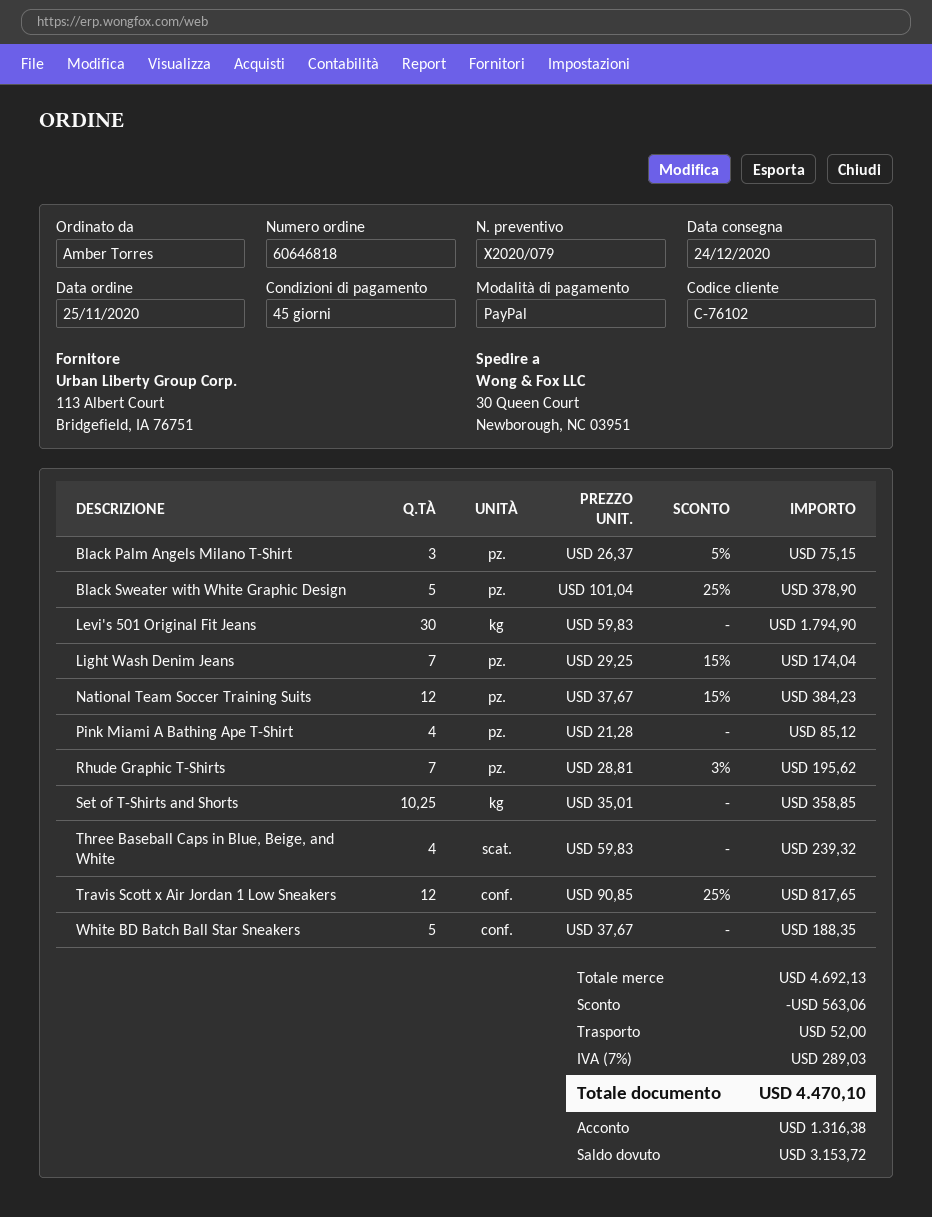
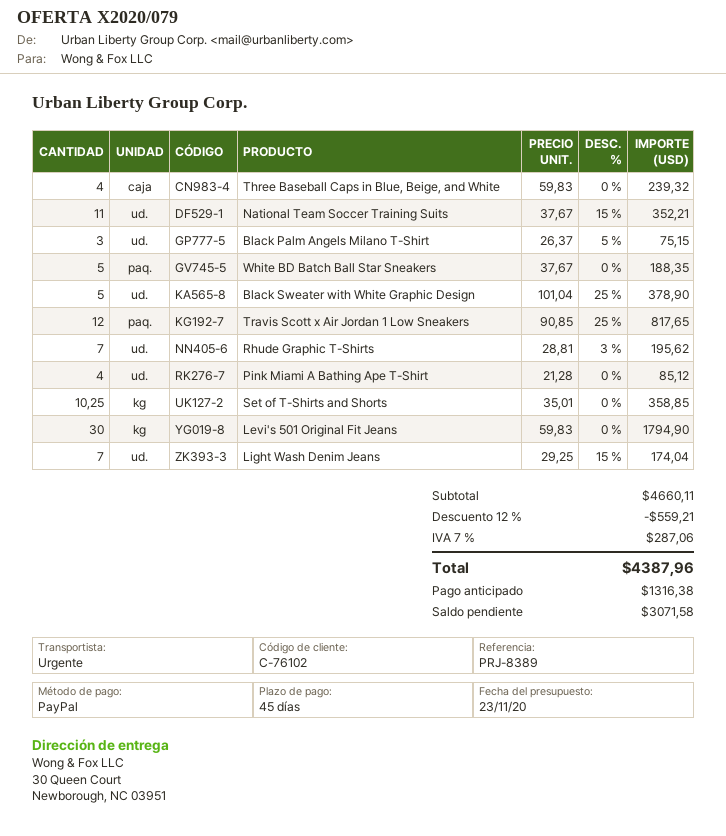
National Team Soccer Training Suits: 12 x 37.67 - 15% = 384.23 -> 11 x 37.67 - 15% = 352.21
subtotal: 4692.13 -> 4660.11
discount: 563.06 -> 559.21
shipping: 52.00 -> none
tax: 7% = 289.03 -> 7% = 287.06
total: 4470.10 -> 4387.96
balance: 3153.72 -> 3071.58

